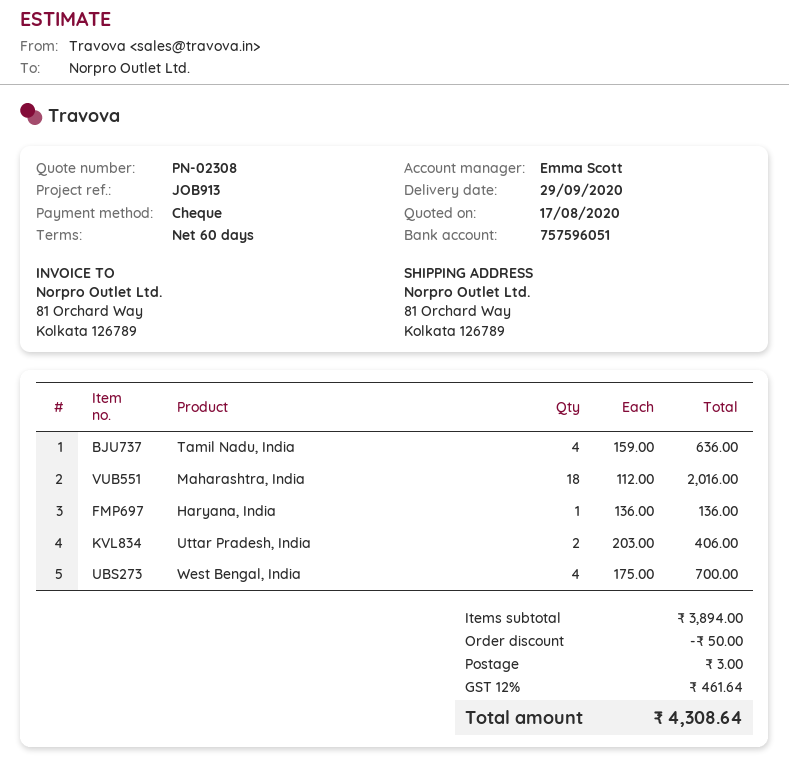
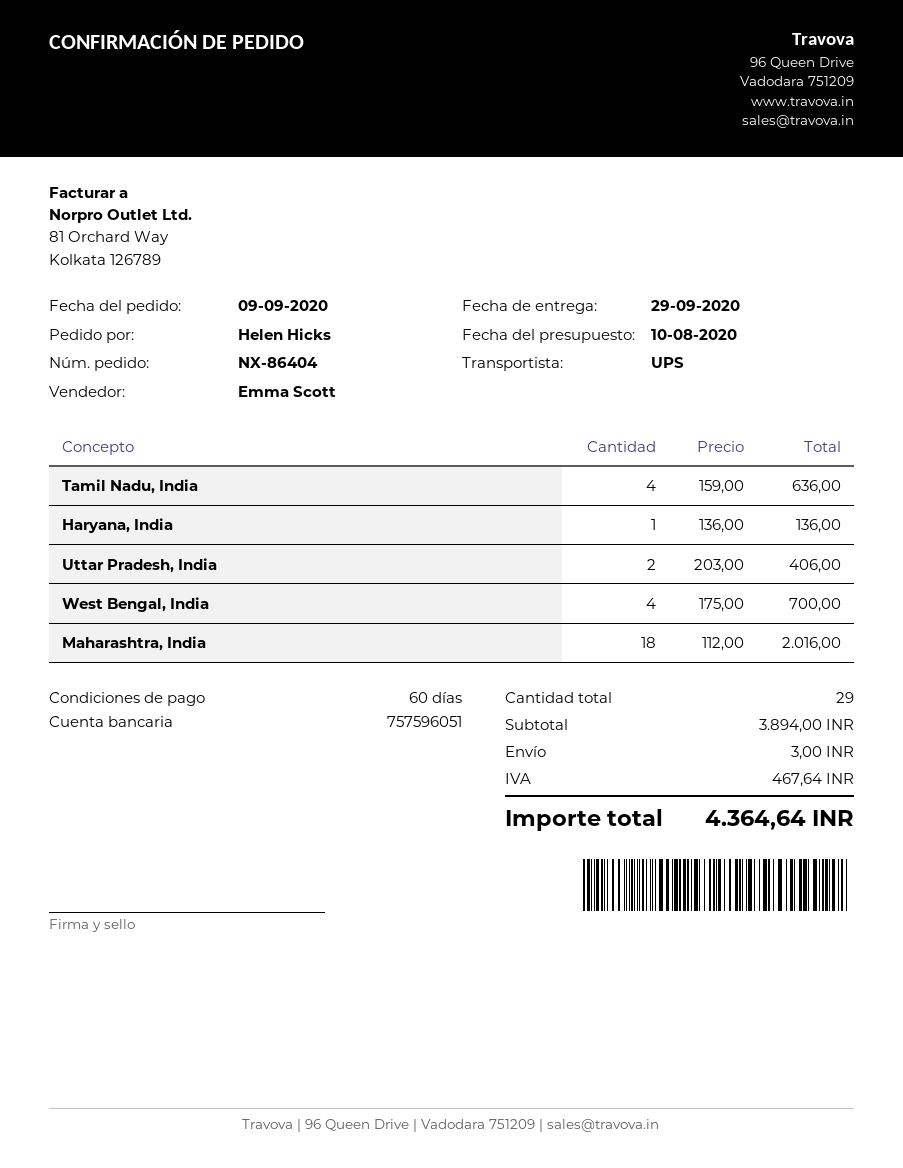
quote date: 2020-08-17 -> 2020-08-10
discount: 50.00 -> none
tax: 461.64 -> 467.64
total: 4308.64 -> 4364.64

